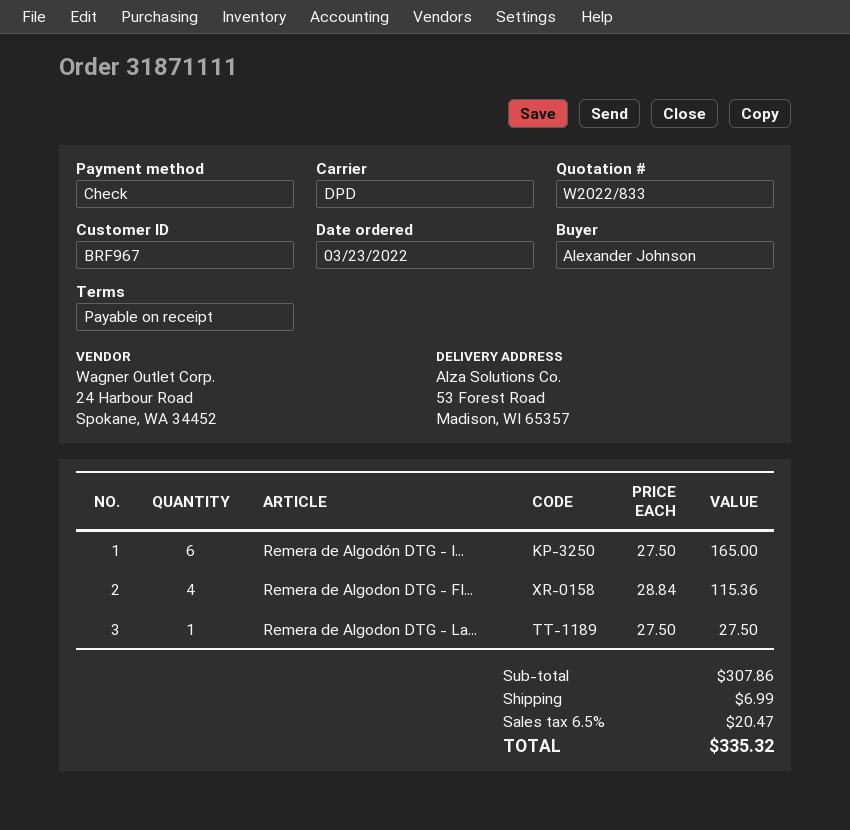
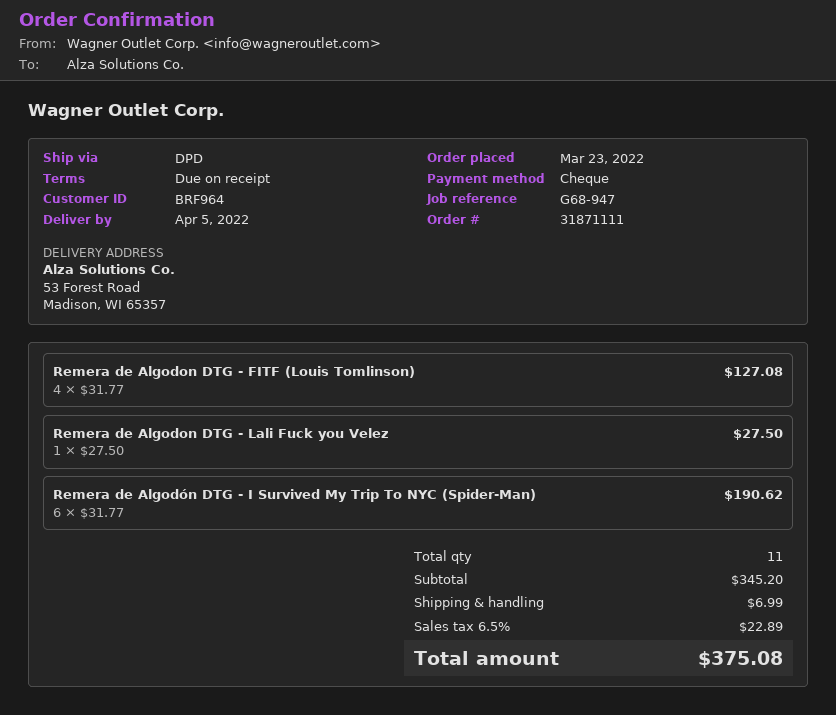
customer number: BRF967 -> BRF964
Remera de Algodón DTG - I...: 6 x 27.50 = 165.00 -> 6 x 31.77 = 190.62
Remera de Algodon DTG - FI...: 4 x 28.84 = 115.36 -> 4 x 31.77 = 127.08
subtotal: 307.86 -> 345.20
tax: 6.5% = 20.47 -> 6.5% = 22.89
total: 335.32 -> 375.08

